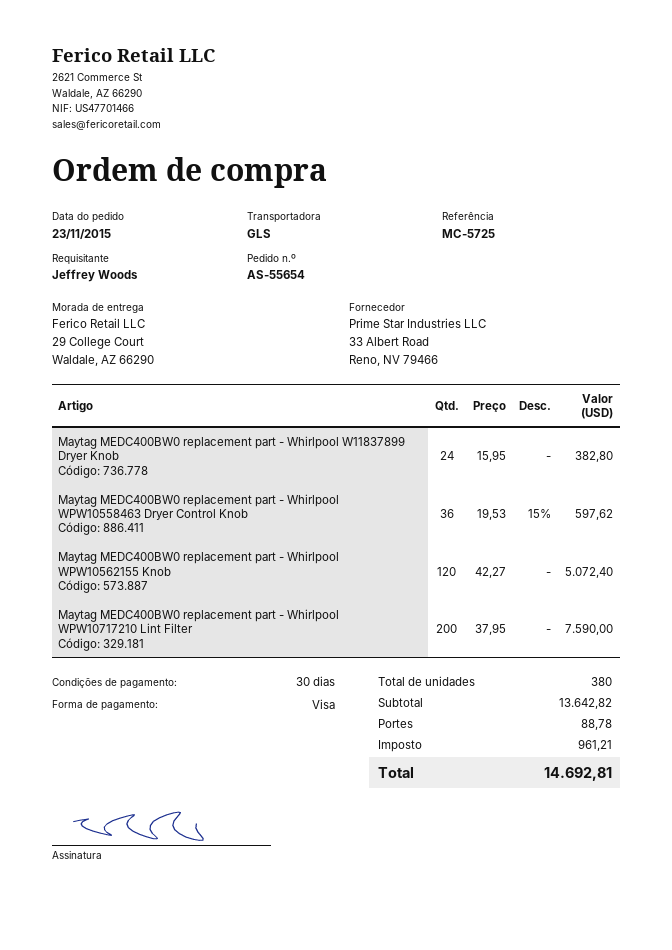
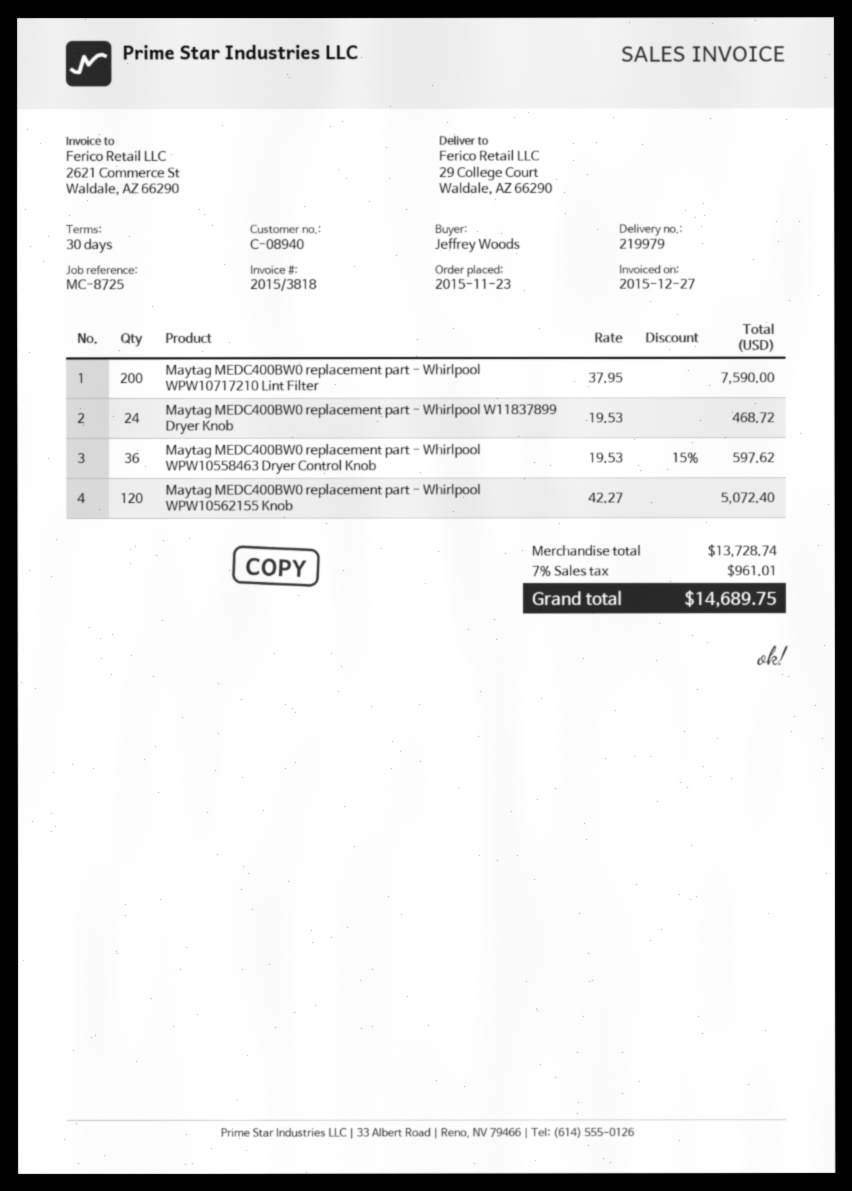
reference: MC-5725 -> MC-8725
Maytag MEDC400BW0 replacement part - Whirlpool W11837899 Dryer Knob: 24 x 15.95 = 382.80 -> 24 x 19.53 = 468.72
subtotal: 13642.82 -> 13728.74
shipping: 88.78 -> none
tax: 961.21 -> 961.01
total: 14692.81 -> 14689.75

